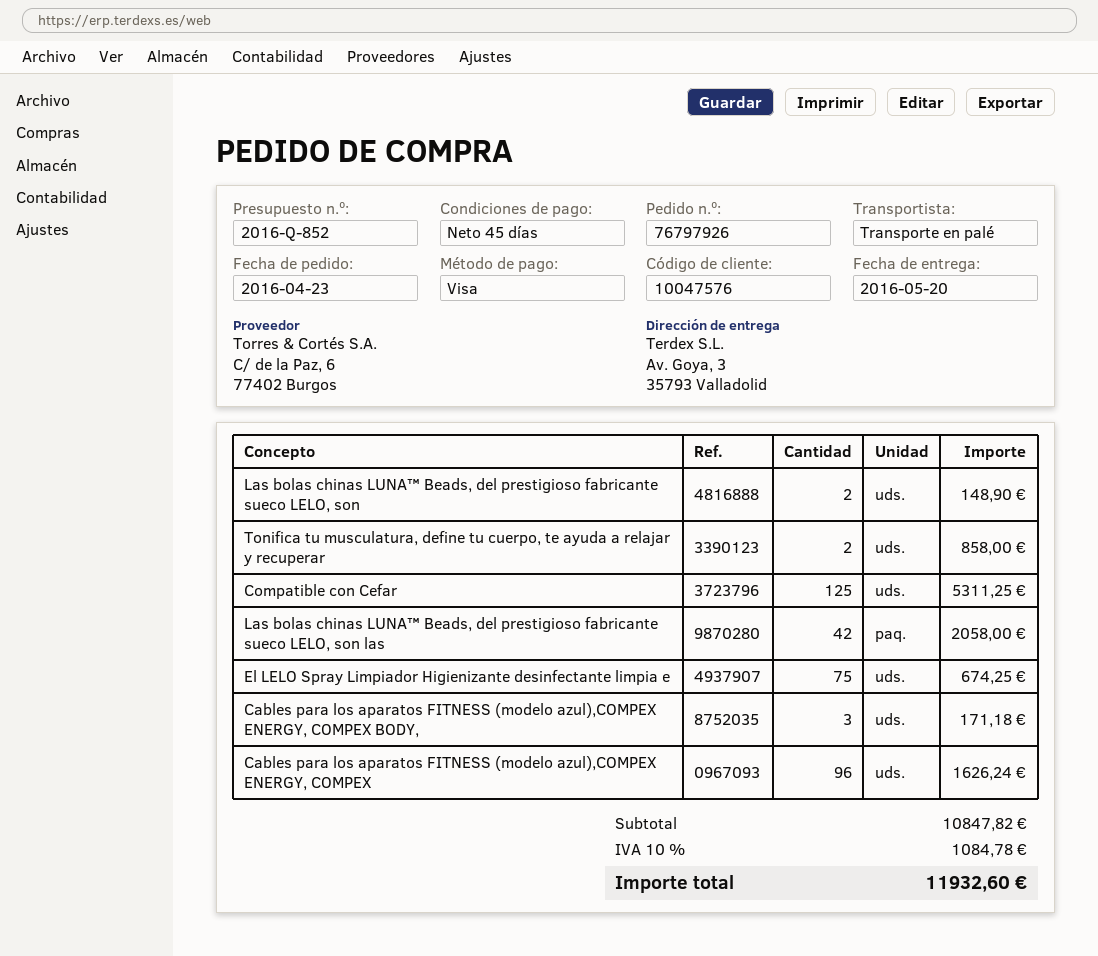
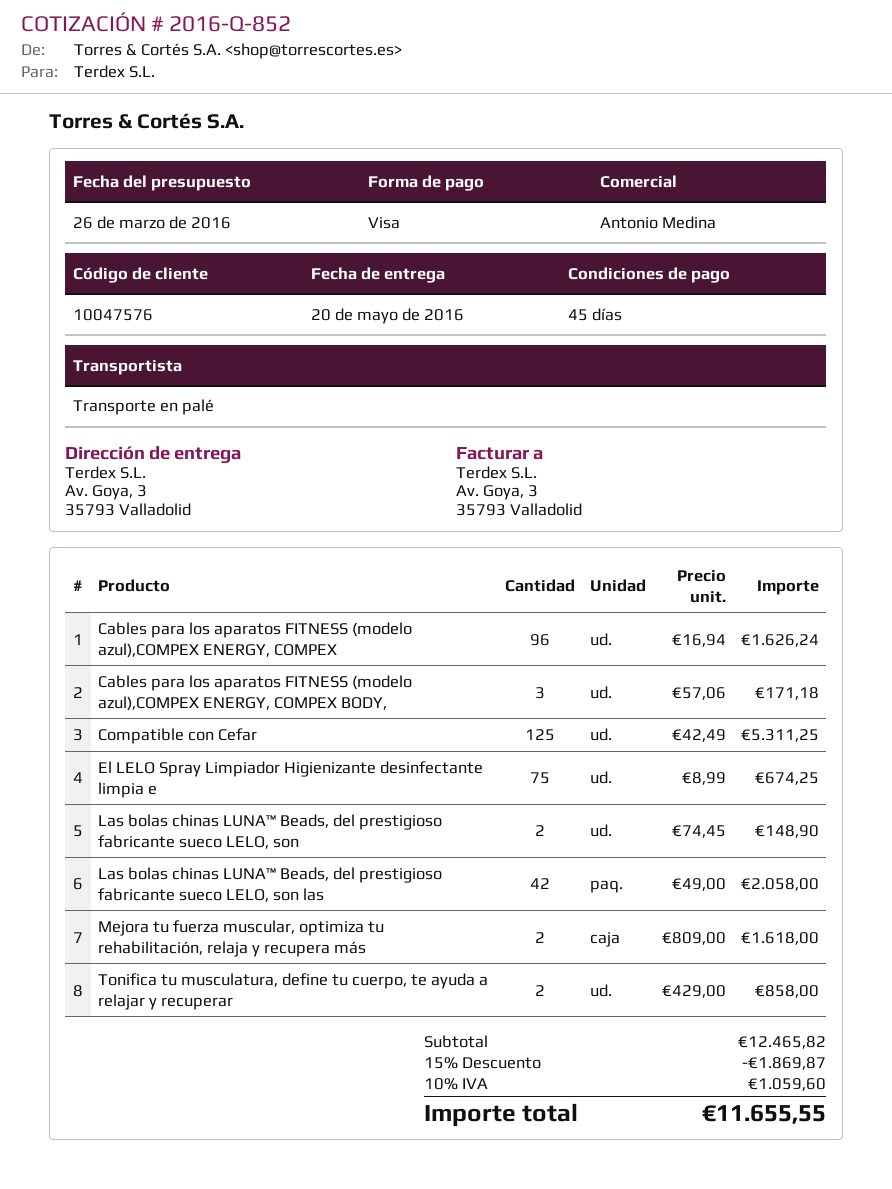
Mejora tu fuerza muscular, optimiza tu rehabilitación, relaja y recupera más: none -> 2 for 1618.00
subtotal: 10847.82 -> 12465.82
discount: none -> 15% = 1869.87
tax: 10% = 1084.78 -> 10% = 1059.60
total: 11932.60 -> 11655.55

